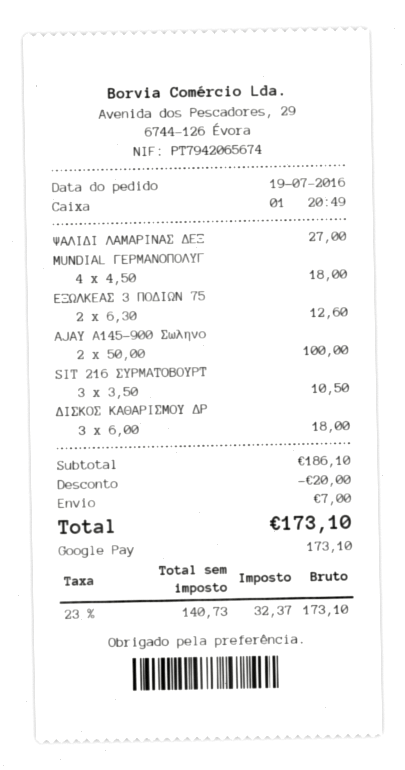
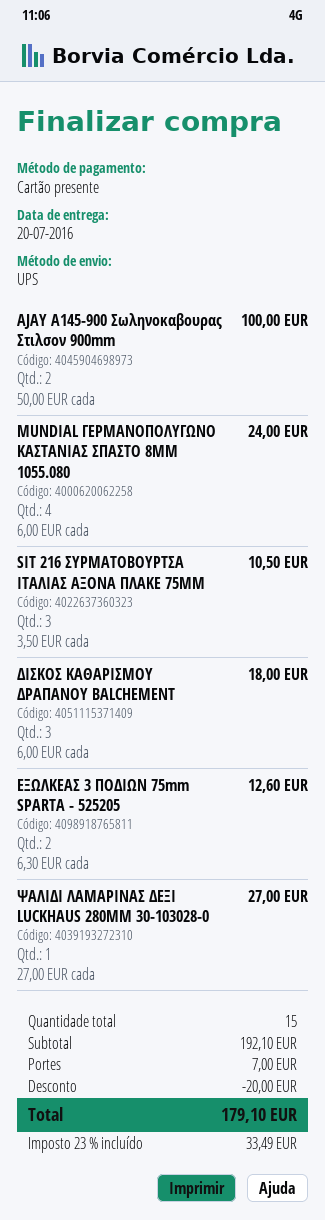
payment method: Google Pay -> gift card
MUNDIAL ΓΕΡΜΑΝΟΠΟΛΥΓ: 4 x 4.50 = 18.00 -> 4 x 6.00 = 24.00
subtotal: 186.10 -> 192.10
tax: 23% = 32.37 -> 23% = 33.49
total: 173.10 -> 179.10

